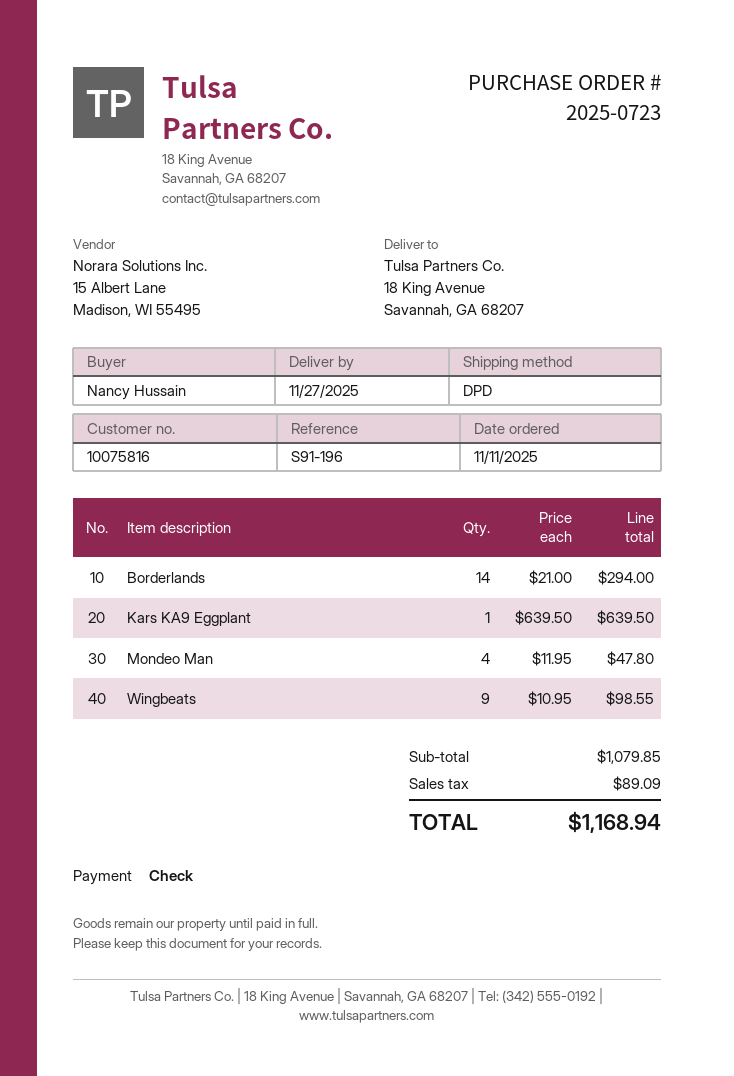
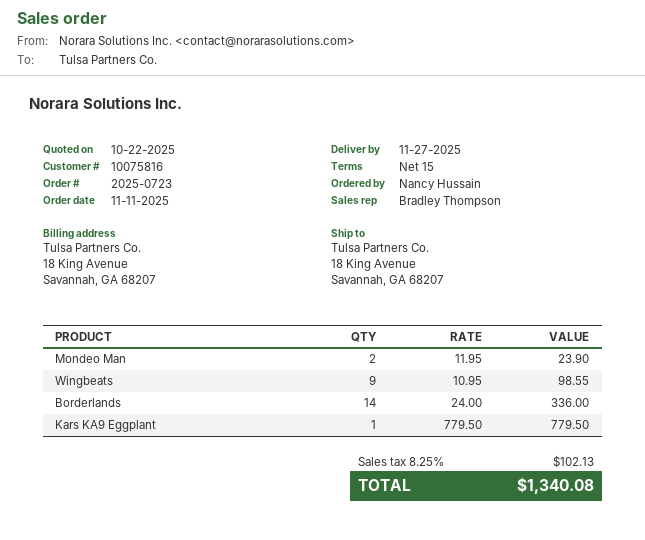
Borderlands: 14 x 21.00 = 294.00 -> 14 x 24.00 = 336.00
Kars KA9 Eggplant: 1 x 639.50 = 639.50 -> 1 x 779.50 = 779.50
Mondeo Man: 4 x 11.95 = 47.80 -> 2 x 11.95 = 23.90
tax: 89.09 -> 102.13
total: 1168.94 -> 1340.08

